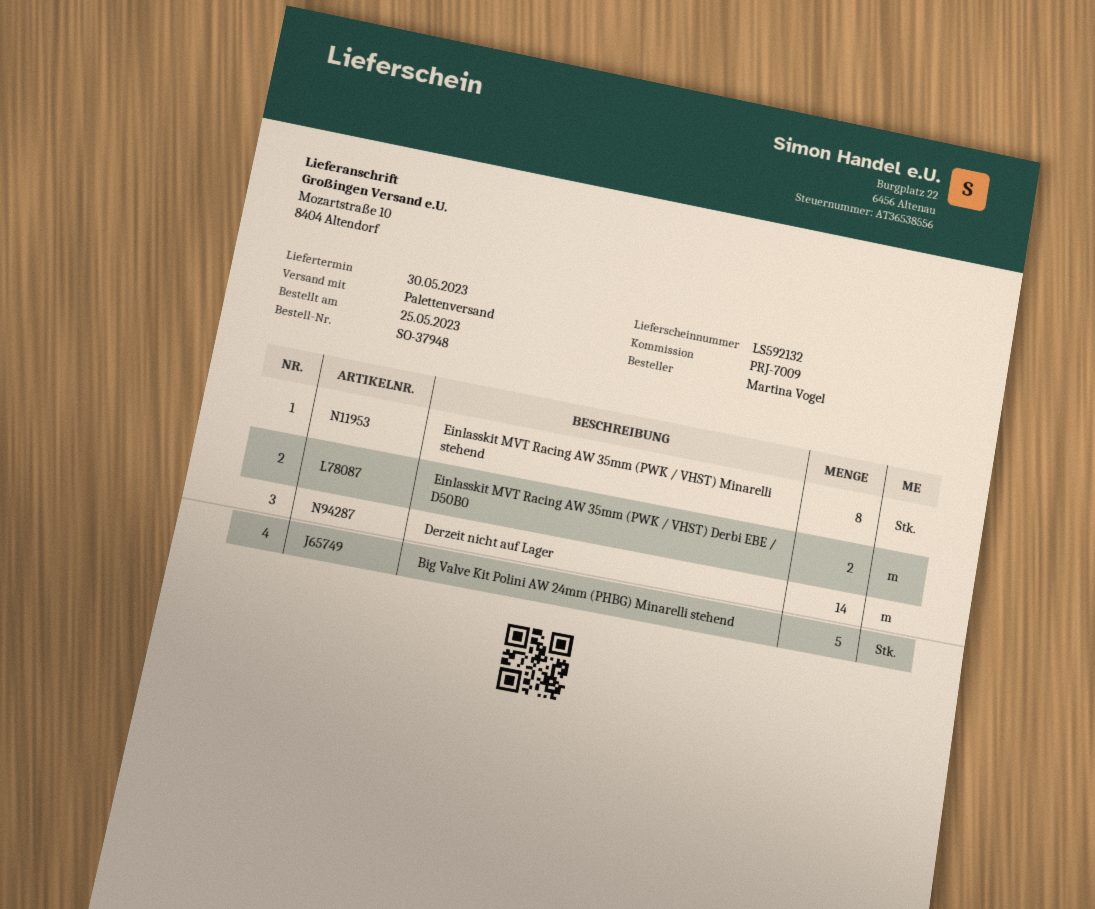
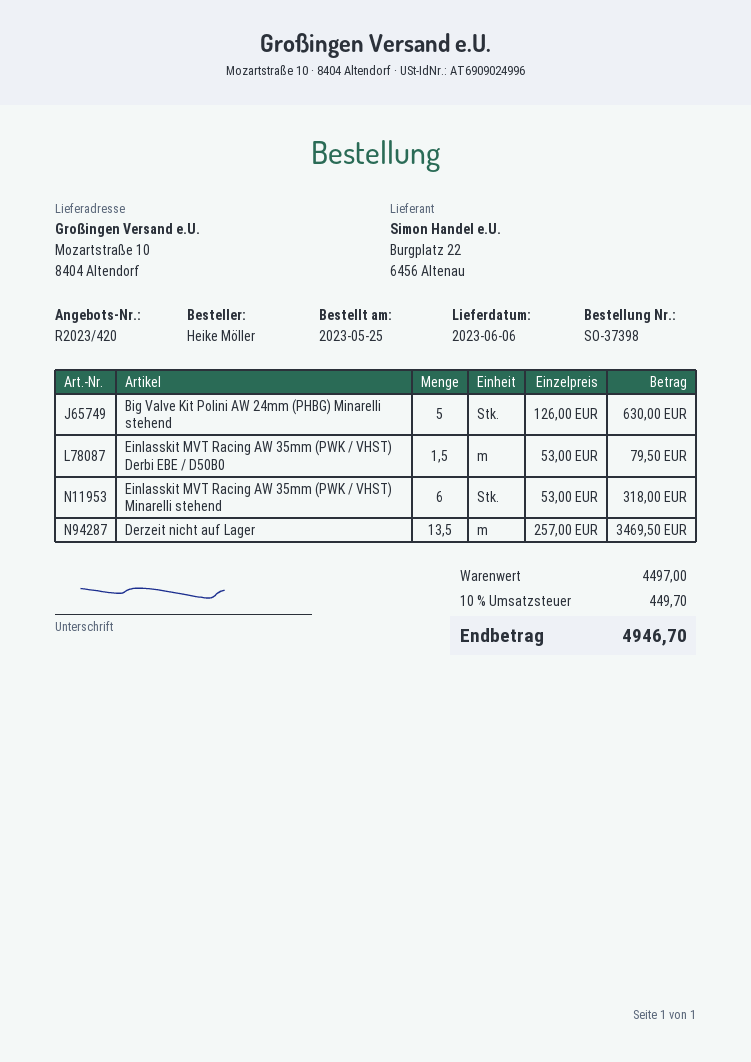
order number: SO-37948 -> SO-37398
delivery date: 2023-05-30 -> 2023-06-06
ordered by: Martina Vogel -> Heike Möller
Einlasskit MVT Racing AW 35mm (PWK / VHST) Minarelli stehend: 8 -> 6
Einlasskit MVT Racing AW 35mm (PWK / VHST) Derbi EBE / D50B0: 2 -> 1.5
Derzeit nicht auf Lager: 14 -> 13.5

